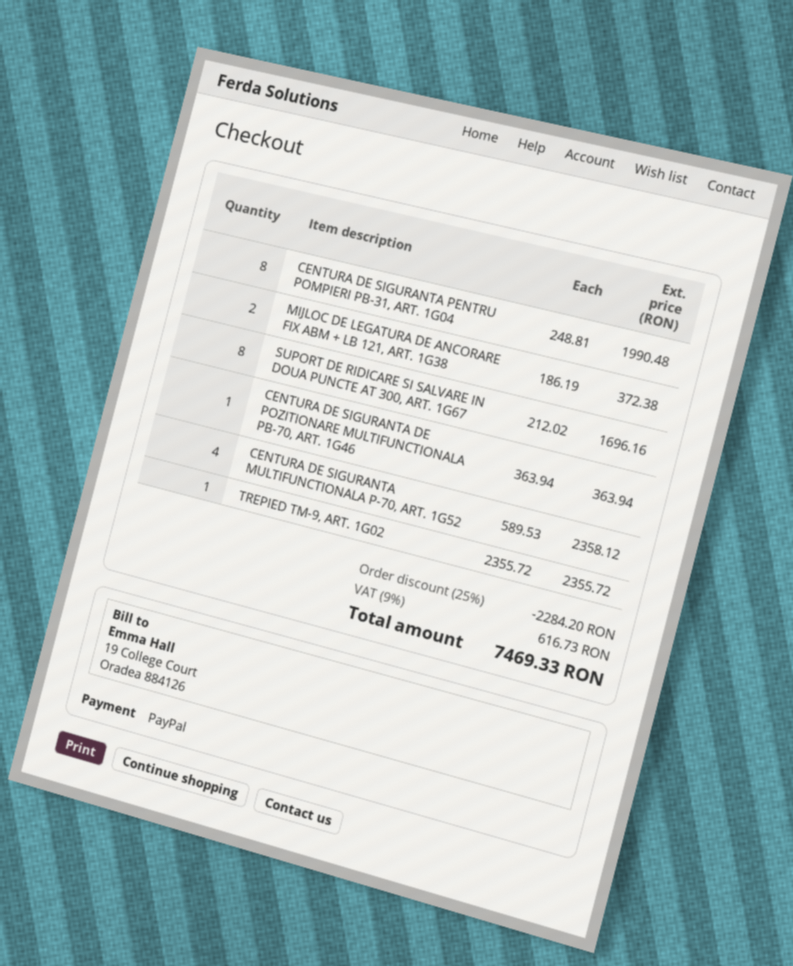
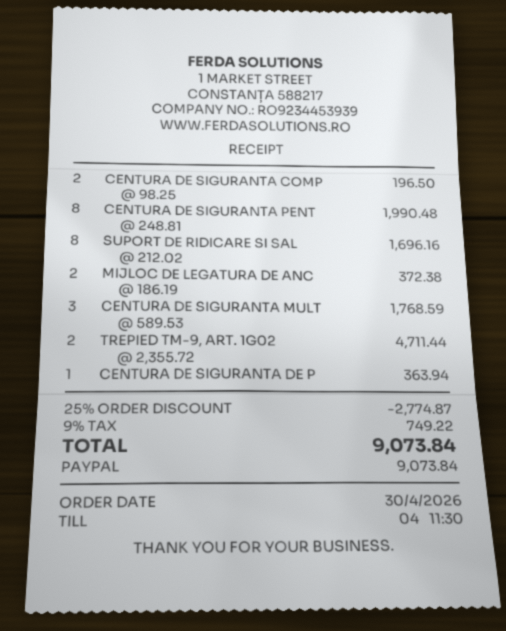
CENTURA DE SIGURANTA MULTIFUNCTIONALA P-70, ART. 1G52: 4 x 589.53 = 2358.12 -> 3 x 589.53 = 1768.59
TREPIED TM-9, ART. 1G02: 1 x 2355.72 = 2355.72 -> 2 x 2355.72 = 4711.44
CENTURA DE SIGURANTA COMP: none -> 2 x 98.25 = 196.50
discount: 25% = 2284.20 -> 25% = 2774.87
tax: 9% = 616.73 -> 9% = 749.22
total: 7469.33 -> 9073.84

